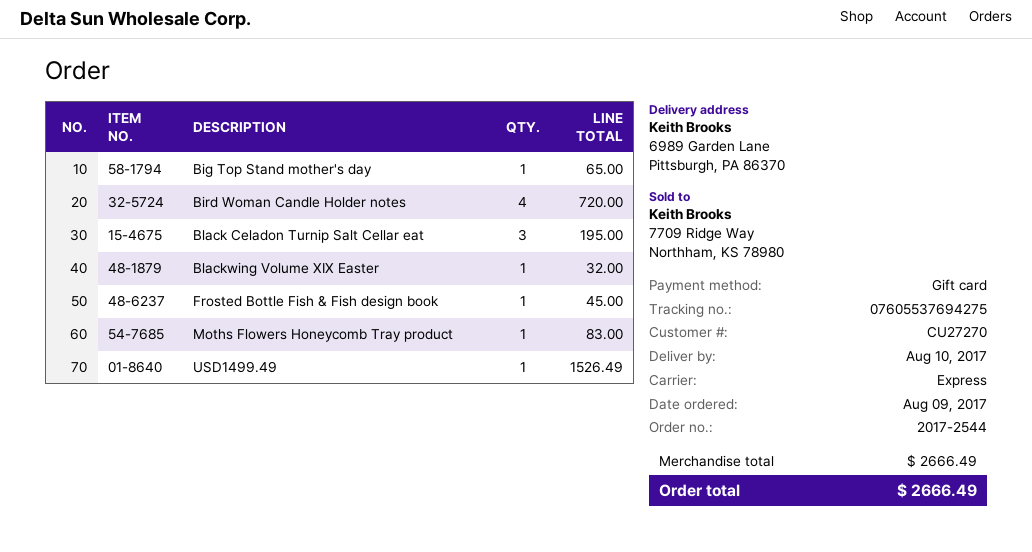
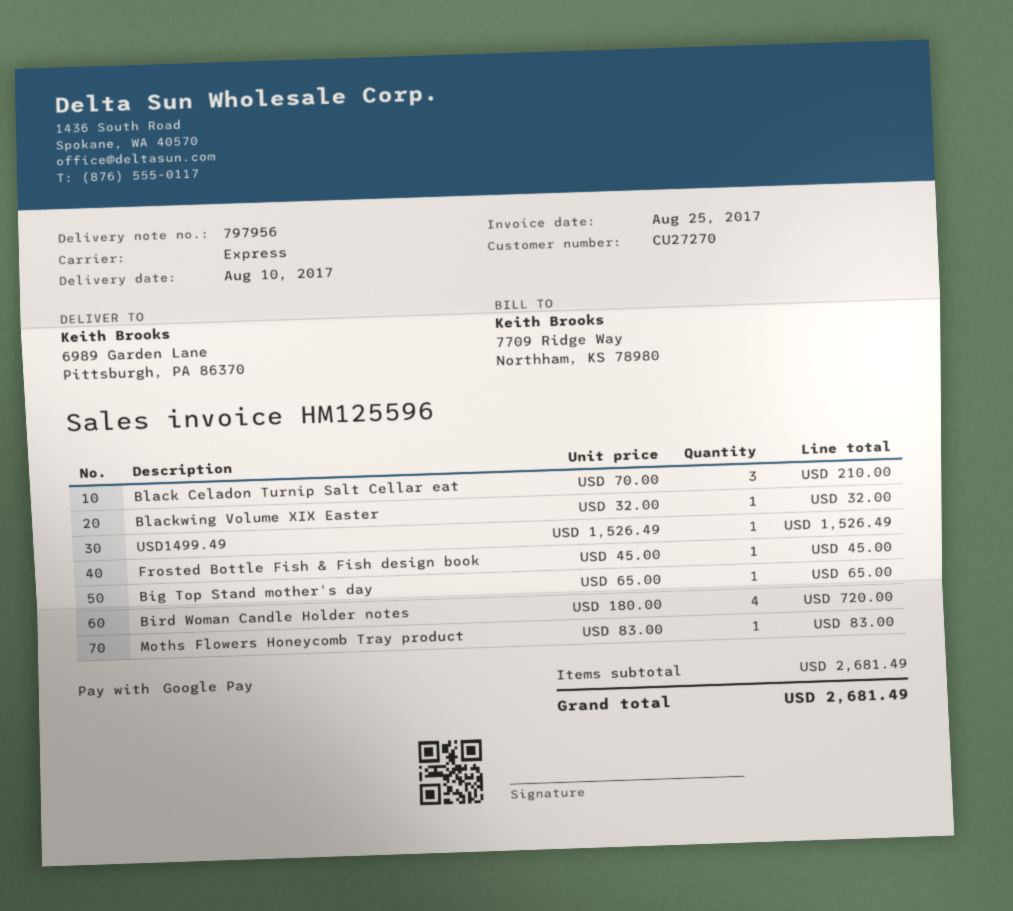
payment method: gift card -> Google Pay
Black Celadon Turnip Salt Cellar eat: 3 for 195.00 -> 3 for 210.00
subtotal: 2666.49 -> 2681.49
total: 2666.49 -> 2681.49

